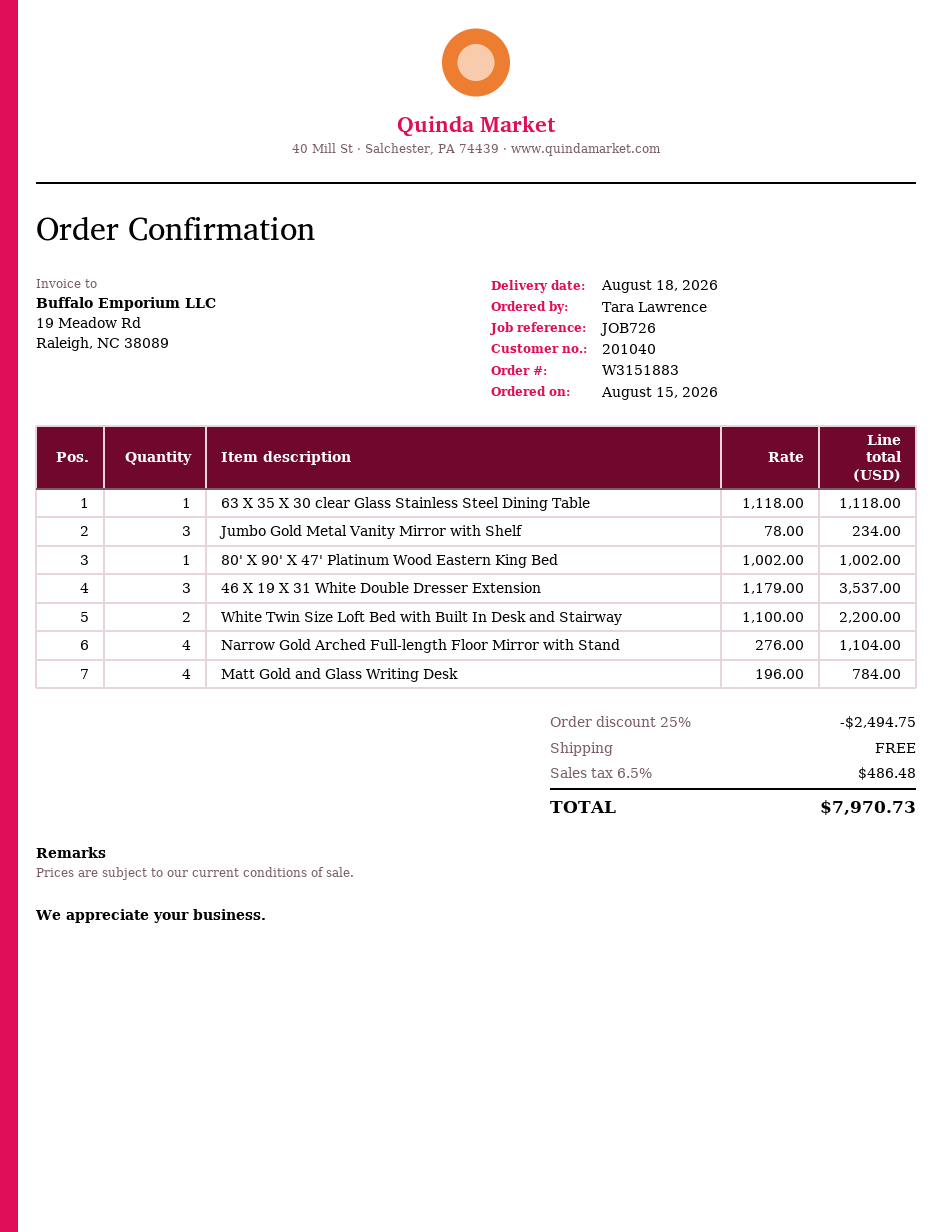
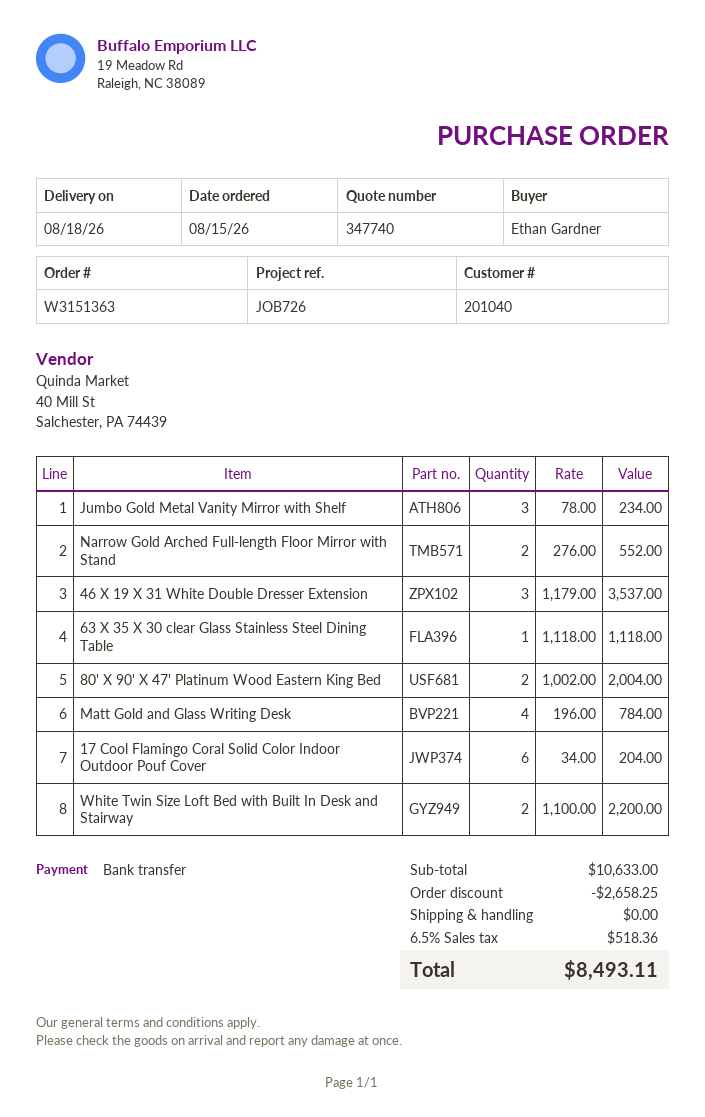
order number: W3151883 -> W3151363
ordered by: Tara Lawrence -> Ethan Gardner
80' X 90' X 47' Platinum Wood Eastern King Bed: 1 x 1002.00 = 1002.00 -> 2 x 1002.00 = 2004.00
Narrow Gold Arched Full-length Floor Mirror with Stand: 4 x 276.00 = 1104.00 -> 2 x 276.00 = 552.00
17 Cool Flamingo Coral Solid Color Indoor Outdoor Pouf Cover: none -> 6 x 34.00 = 204.00
discount: 2494.75 -> 2658.25
tax: 6.5% = 486.48 -> 6.5% = 518.36
total: 7970.73 -> 8493.11

